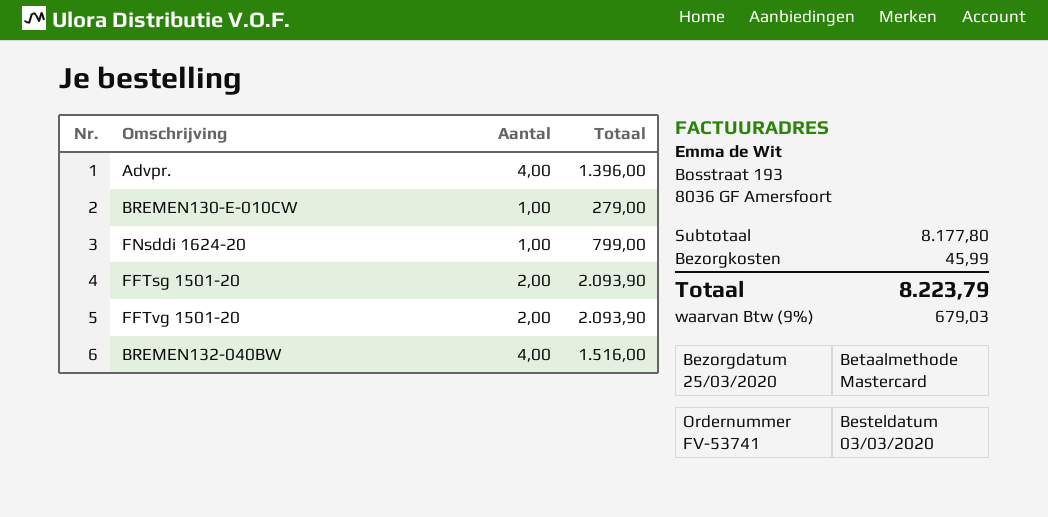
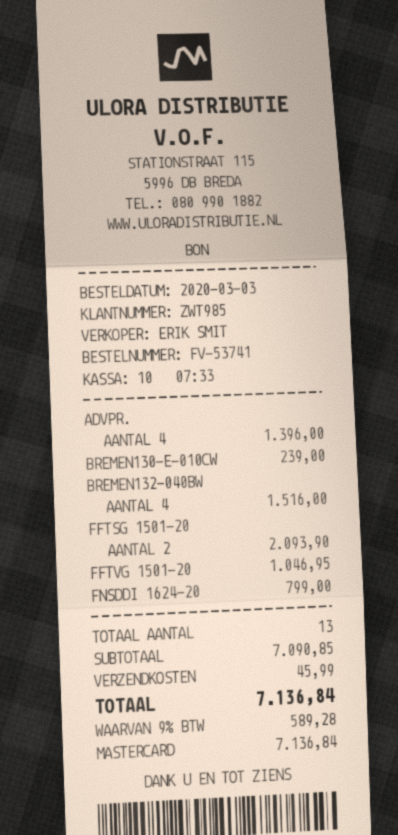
BREMEN130-E-010CW: 1 for 279.00 -> 1 for 239.00
FFTvg 1501-20: 2 for 2093.90 -> 1 for 1046.95
subtotal: 8177.80 -> 7090.85
tax: 9% = 679.03 -> 9% = 589.28
total: 8223.79 -> 7136.84

